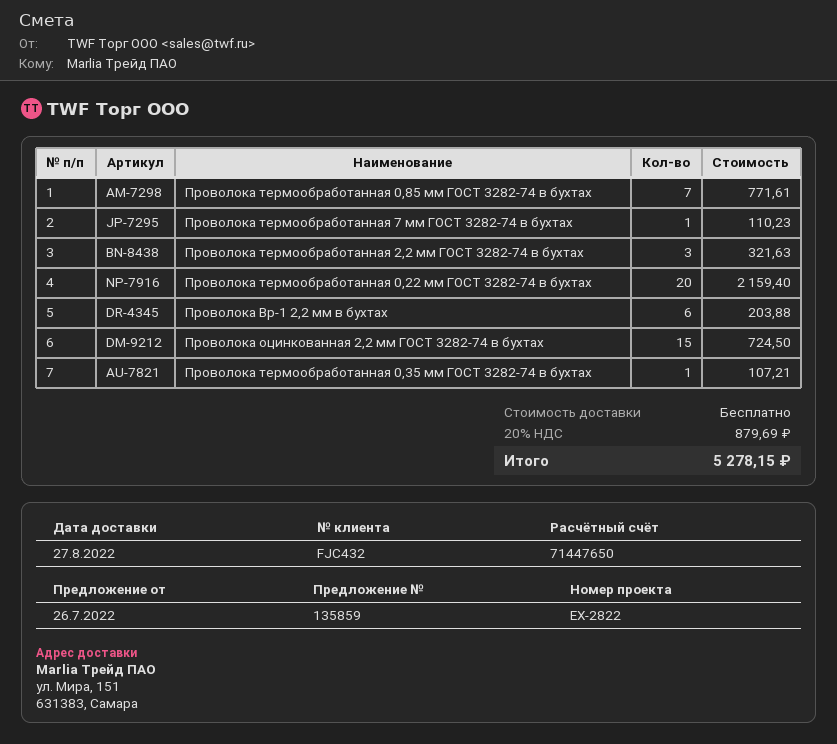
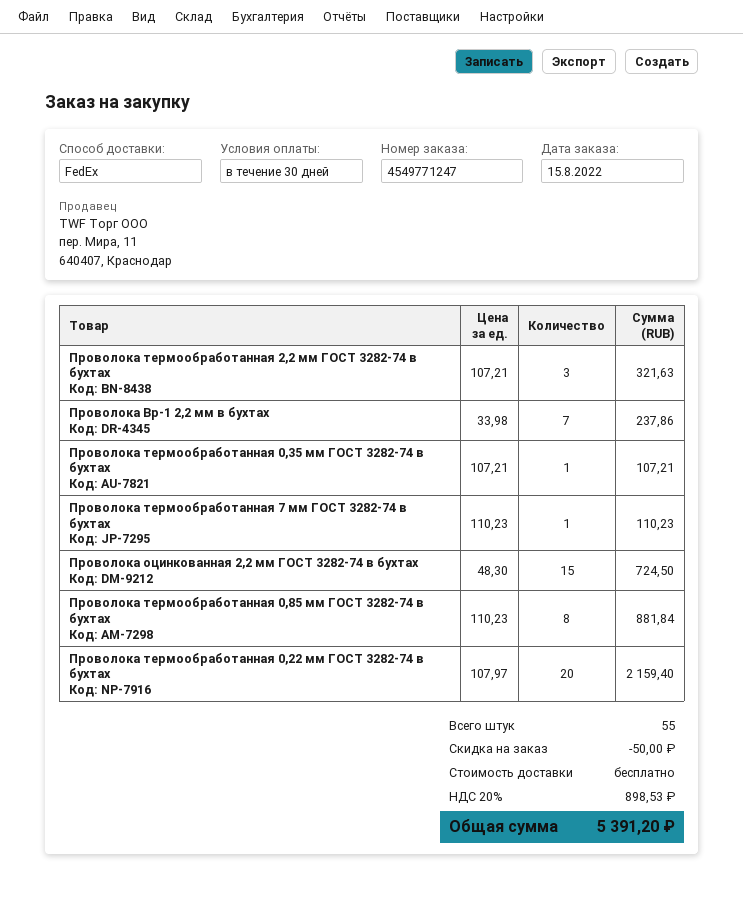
Проволока термообработанная 0,85 мм ГОСТ 3282-74 в бухтах: 7 for 771.61 -> 8 for 881.84
Проволока Вр-1 2,2 мм в бухтах: 6 for 203.88 -> 7 for 237.86
discount: none -> 50.00
tax: 20% = 879.69 -> 20% = 898.53
total: 5278.15 -> 5391.20

